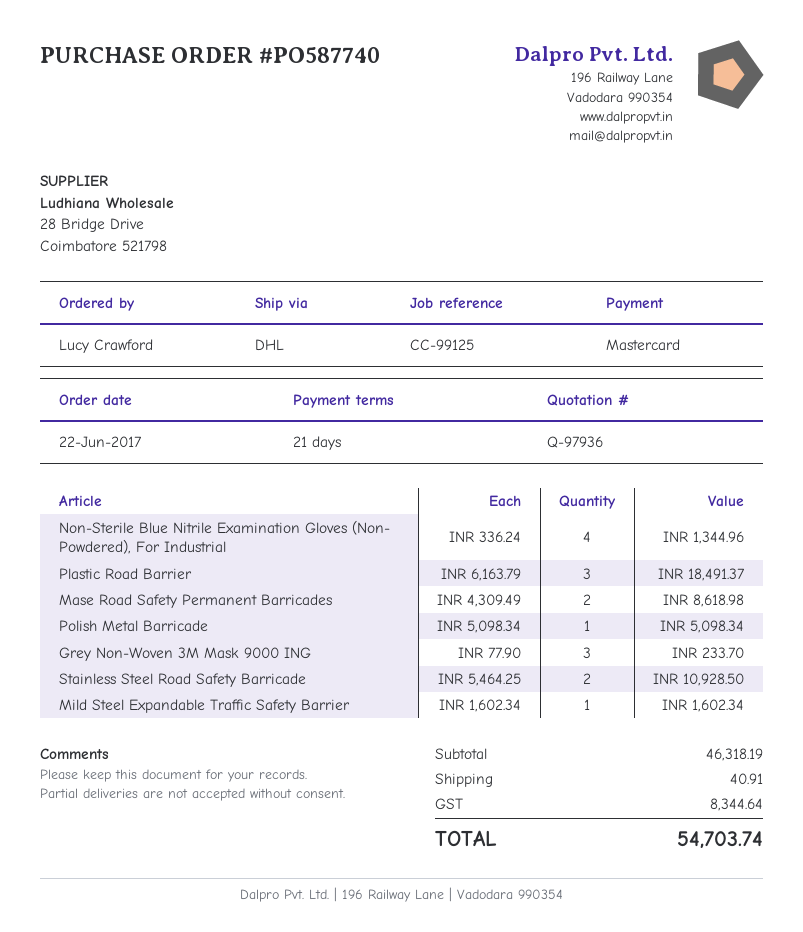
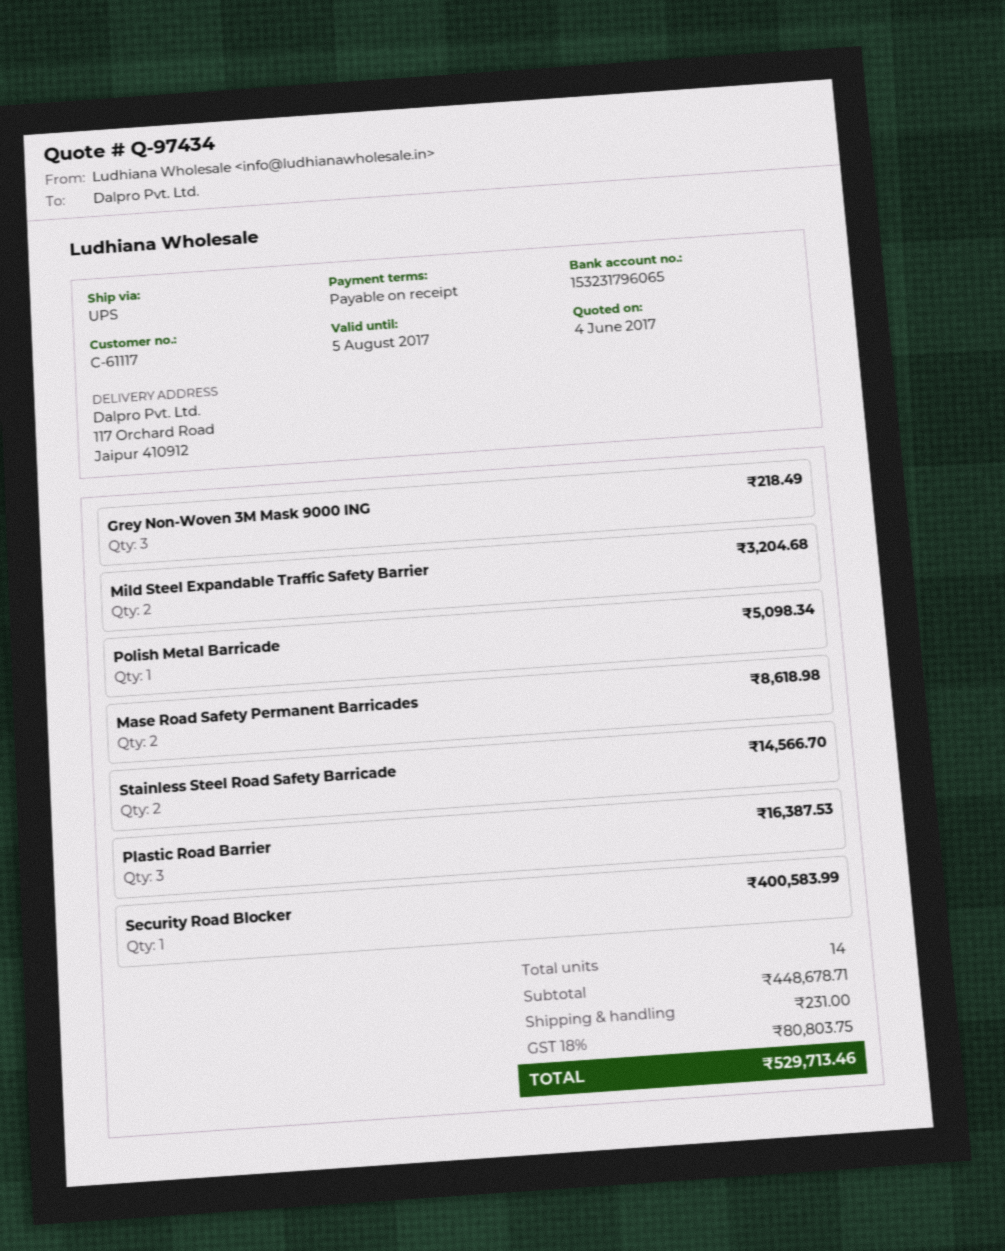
quote number: Q-97936 -> Q-97434
payment terms: 21 days -> on receipt
shipping method: DHL -> UPS
Non-Sterile Blue Nitrile Examination Gloves (Non- Powdered), For Industrial: 4 for 1344.96 -> none
Plastic Road Barrier: 3 for 18491.37 -> 3 for 16387.53
Grey Non-Woven 3M Mask 9000 ING: 3 for 233.70 -> 3 for 218.49
Stainless Steel Road Safety Barricade: 2 for 10928.50 -> 2 for 14566.70
Mild Steel Expandable Traffic Safety Barrier: 1 for 1602.34 -> 2 for 3204.68
Security Road Blocker: none -> 1 for 400583.99
subtotal: 46318.19 -> 448678.71
shipping: 40.91 -> 231.00
tax: 8344.64 -> 80803.75
total: 54703.74 -> 529713.46

